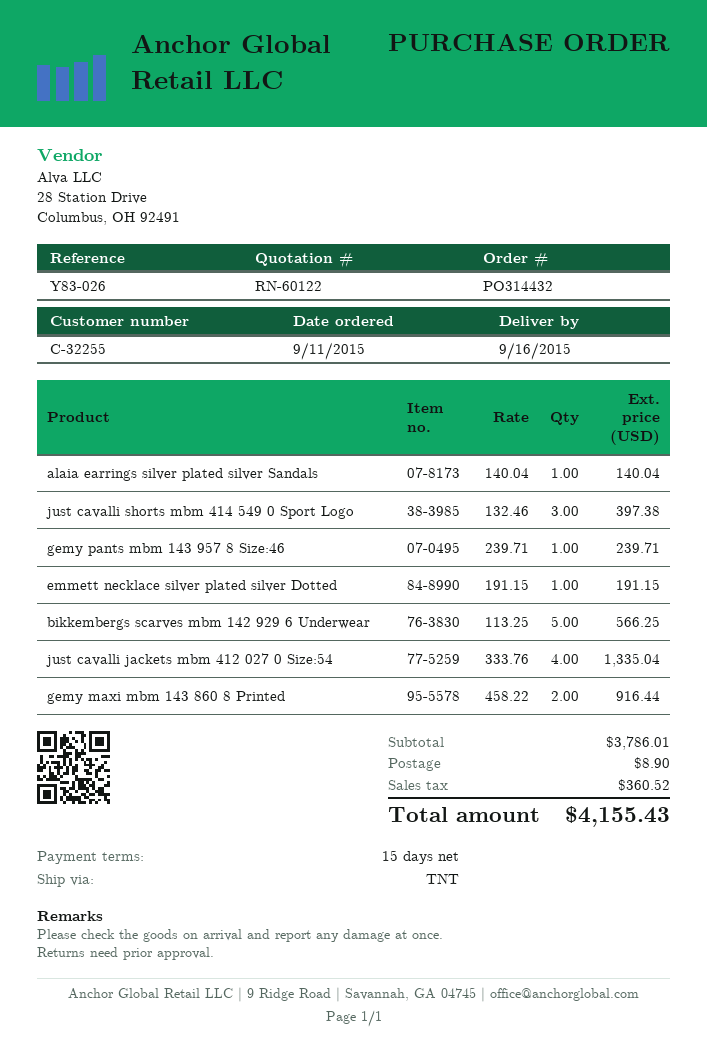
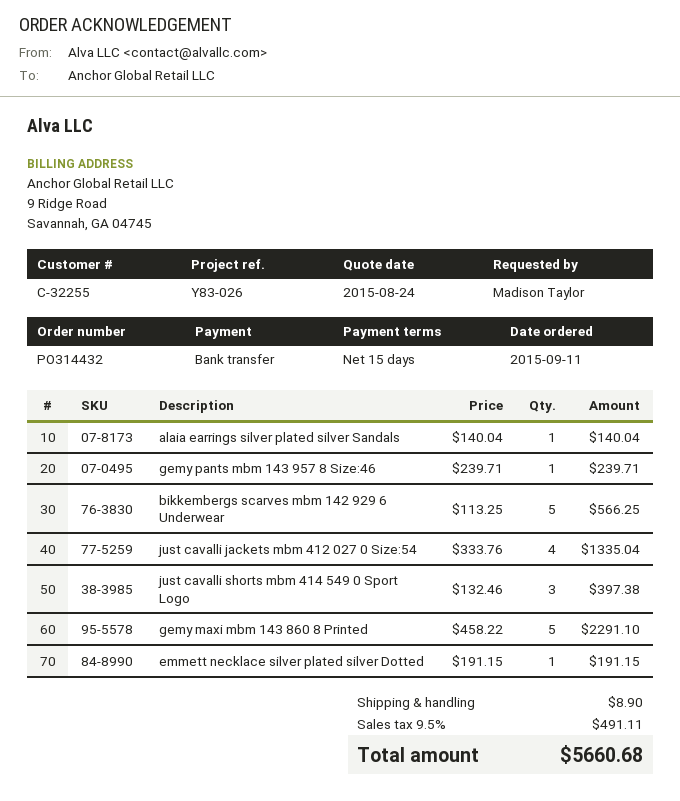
gemy maxi mbm 143 860 8 Printed: 2 x 458.22 = 916.44 -> 5 x 458.22 = 2291.10
tax: 360.52 -> 491.11
total: 4155.43 -> 5660.68

